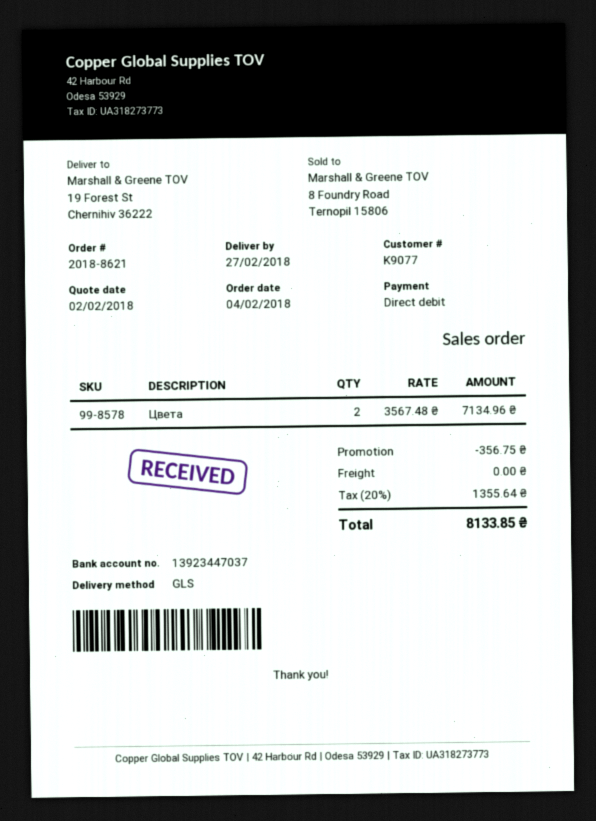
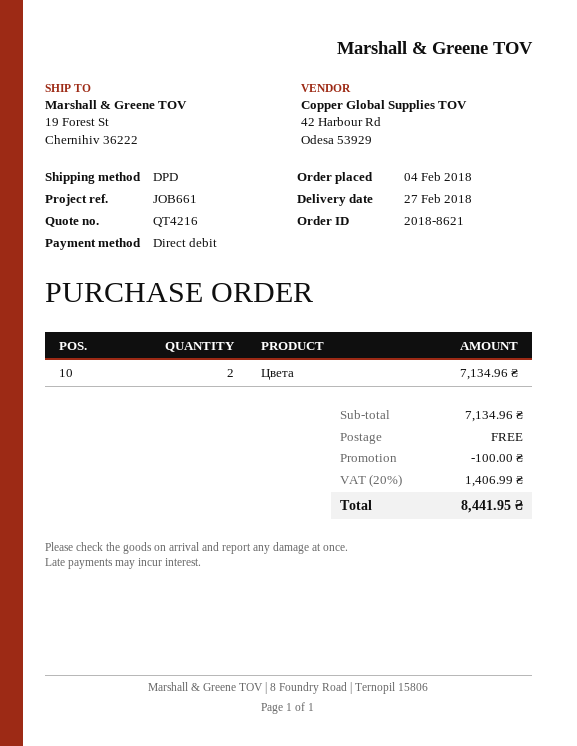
shipping method: GLS -> DPD
discount: 356.75 -> 100.00
tax: 20% = 1355.64 -> 20% = 1406.99
total: 8133.85 -> 8441.95

